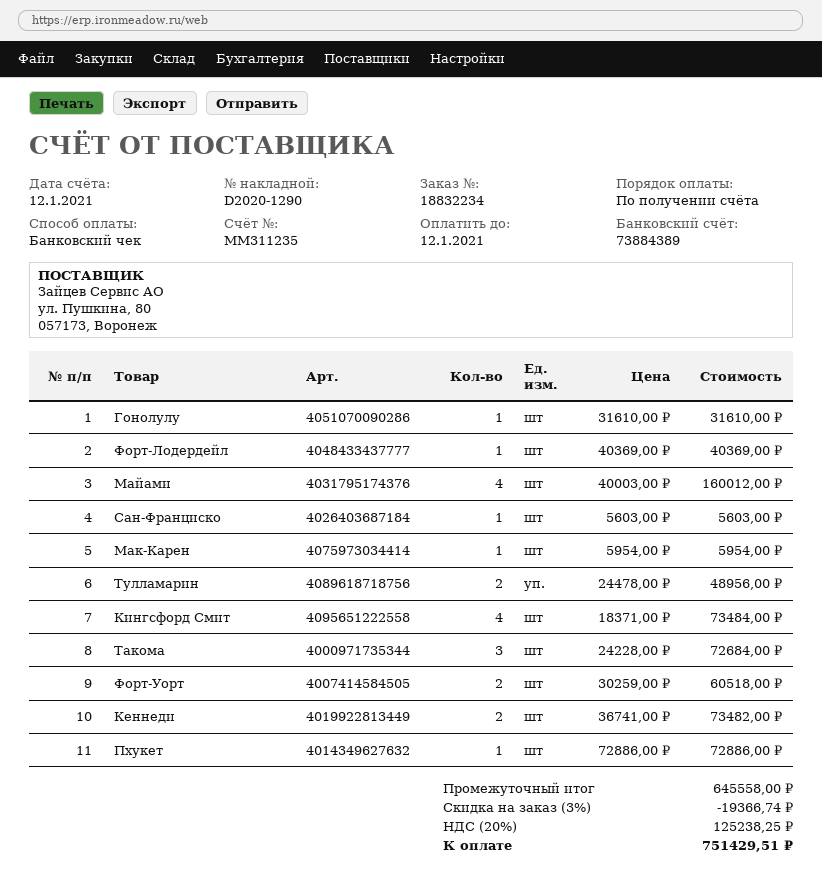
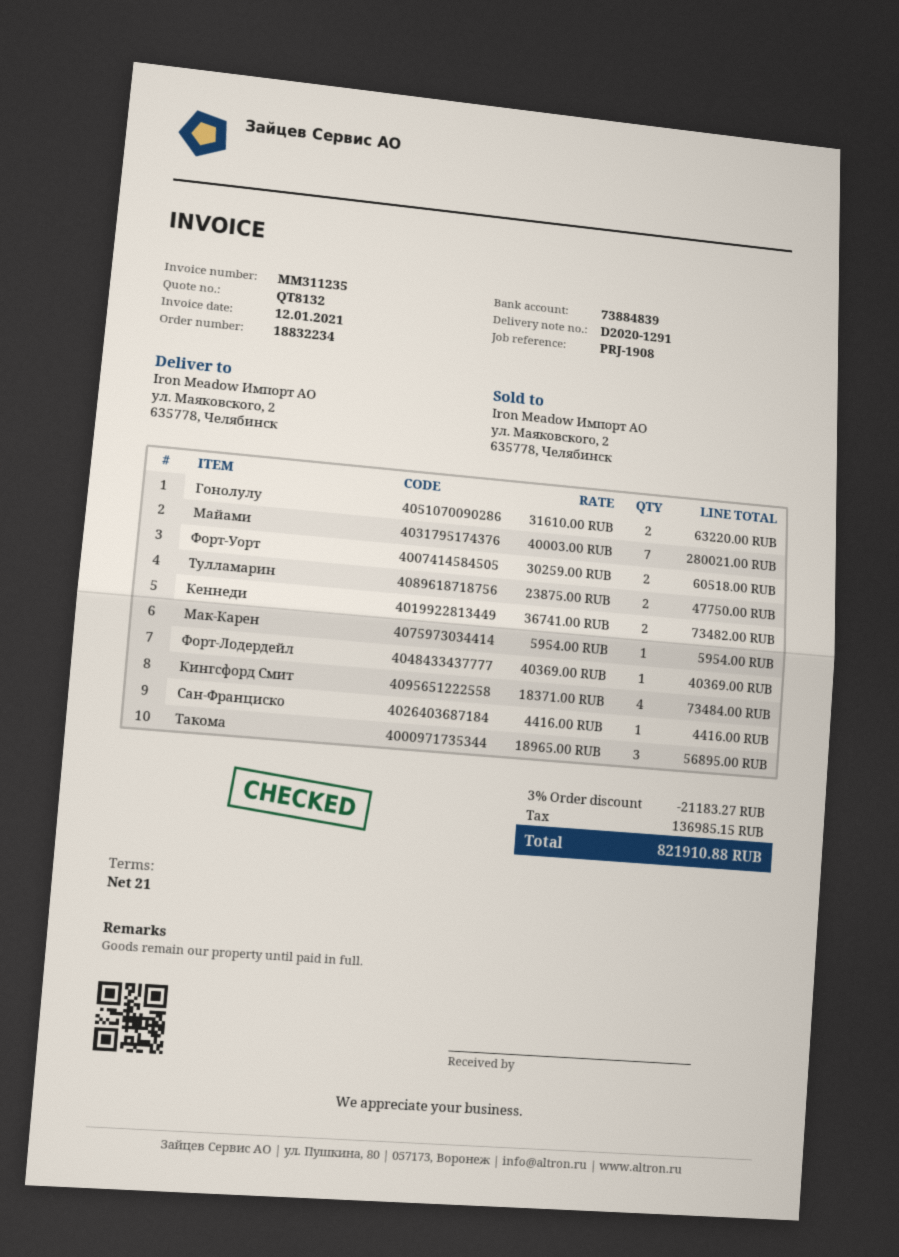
delivery note number: D2020-1290 -> D2020-1291
payment terms: on receipt -> 21 days
bank account: 73884389 -> 73884839
Гонолулу: 1 x 31610.00 = 31610.00 -> 2 x 31610.00 = 63220.00
Майами: 4 x 40003.00 = 160012.00 -> 7 x 40003.00 = 280021.00
Сан-Франциско: 1 x 5603.00 = 5603.00 -> 1 x 4416.00 = 4416.00
Тулламарин: 2 x 24478.00 = 48956.00 -> 2 x 23875.00 = 47750.00
Такома: 3 x 24228.00 = 72684.00 -> 3 x 18965.00 = 56895.00
Пхукет: 1 x 72886.00 = 72886.00 -> none
discount: 3% = 19366.74 -> 3% = 21183.27
tax: 125238.25 -> 136985.15
total: 751429.51 -> 821910.88

